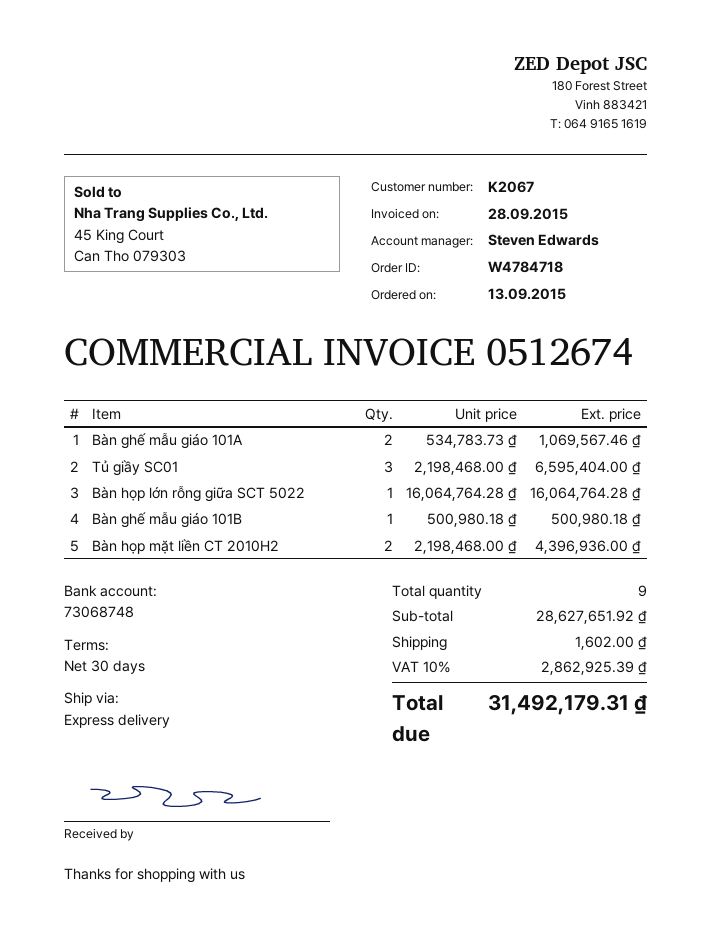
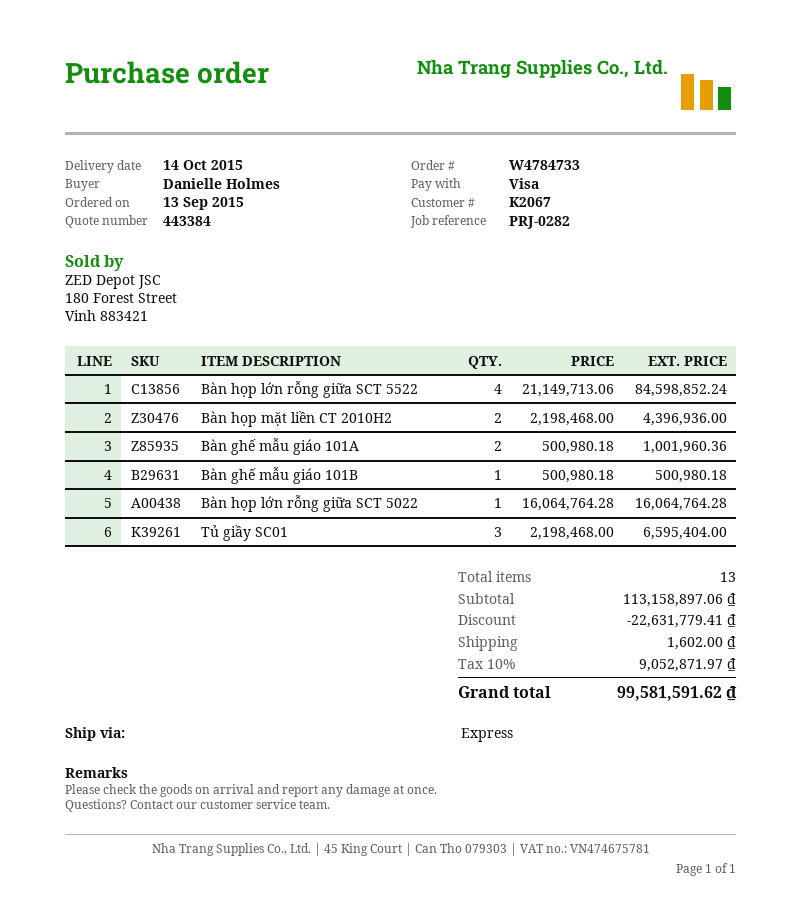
order number: W4784718 -> W4784733
Bàn ghế mẫu giáo 101A: 2 x 534783.73 = 1069567.46 -> 2 x 500980.18 = 1001960.36
Bàn họp lớn rỗng giữa SCT 5522: none -> 4 x 21149713.06 = 84598852.24
total quantity: 9 -> 13
subtotal: 28627651.92 -> 113158897.06
discount: none -> 22631779.41
tax: 10% = 2862925.39 -> 10% = 9052871.97
total: 31492179.31 -> 99581591.62

